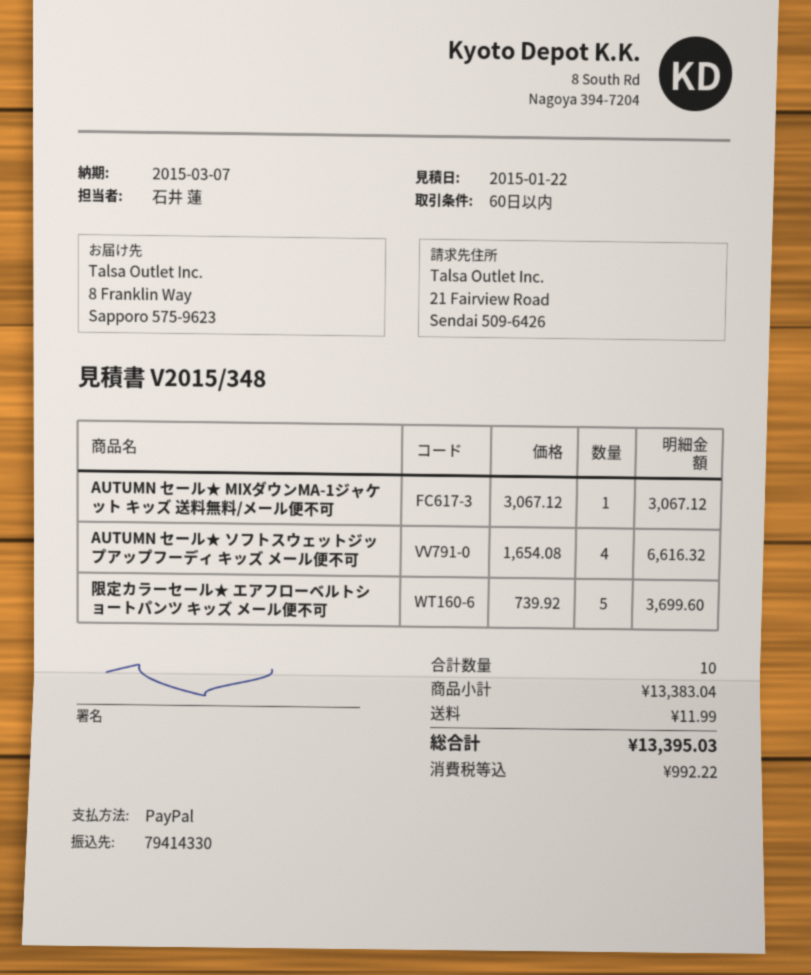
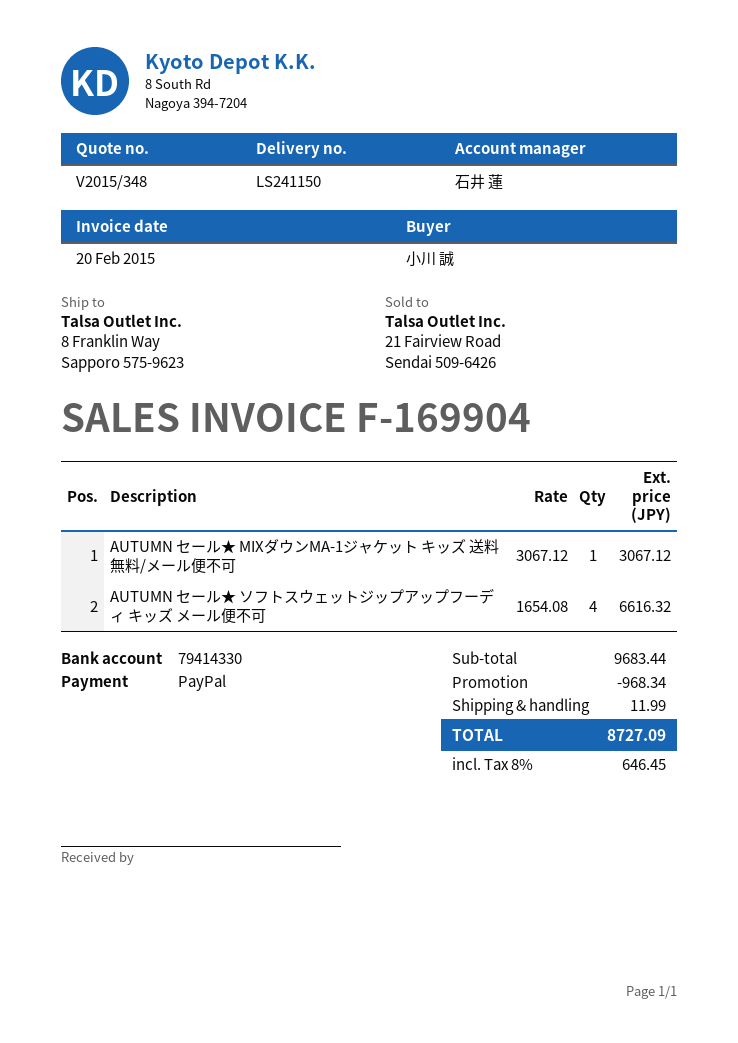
限定カラーセール★ エアフローベルトショートパンツ キッズ メール便不可: 5 x 739.92 = 3699.60 -> none
subtotal: 13383.04 -> 9683.44
discount: none -> 968.34
tax: 992.22 -> 646.45
total: 13395.03 -> 8727.09

